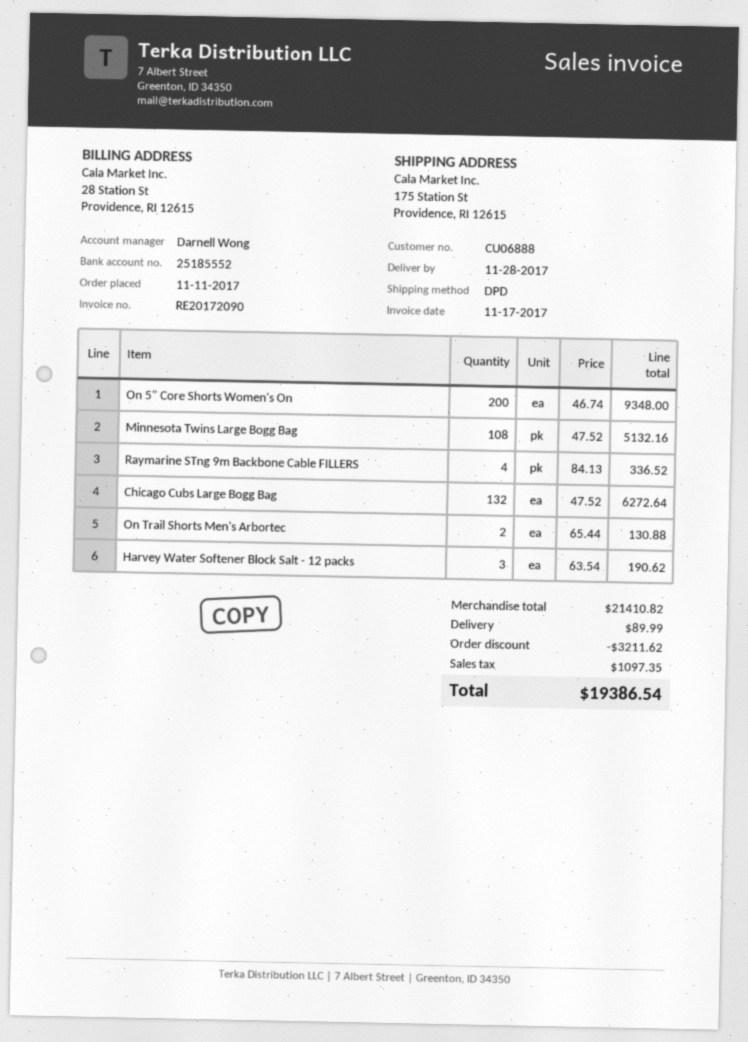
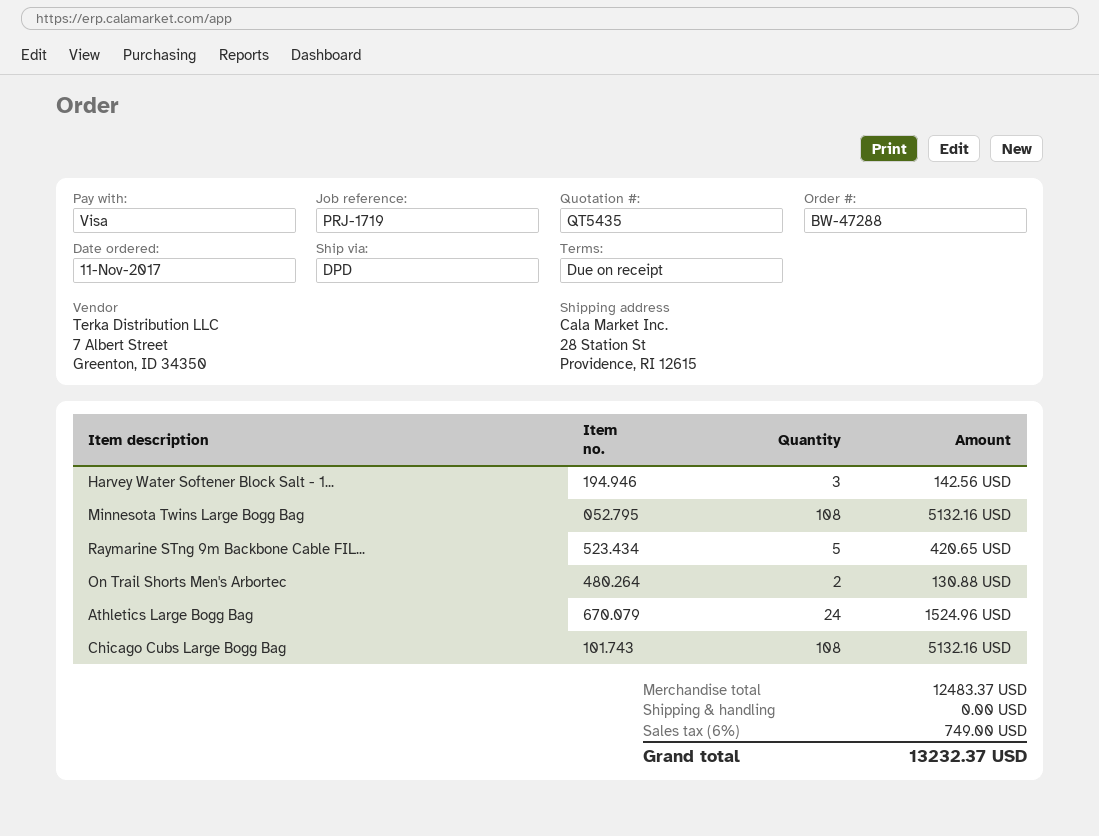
ship to: 175 Station St, Providence, RI 12615 -> 28 Station St, Providence, RI 12615
On 5" Core Shorts Women's On: 200 for 9348.00 -> none
Raymarine STng 9m Backbone Cable FILLERS: 4 for 336.52 -> 5 for 420.65
Chicago Cubs Large Bogg Bag: 132 for 6272.64 -> 108 for 5132.16
Harvey Water Softener Block Salt - 12 packs: 3 for 190.62 -> 3 for 142.56
Athletics Large Bogg Bag: none -> 24 for 1524.96
subtotal: 21410.82 -> 12483.37
discount: 3211.62 -> none
shipping: 89.99 -> 0.00
tax: 1097.35 -> 749.00
total: 19386.54 -> 13232.37

